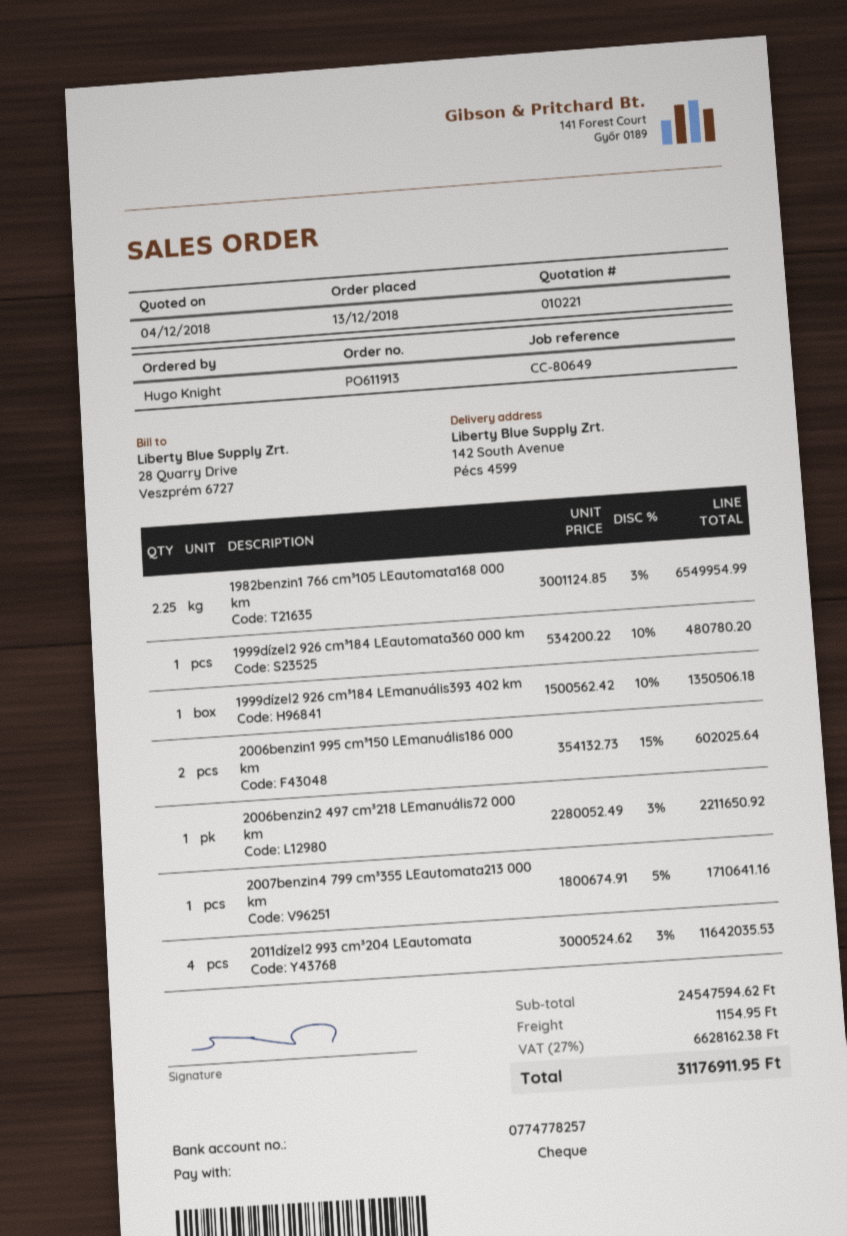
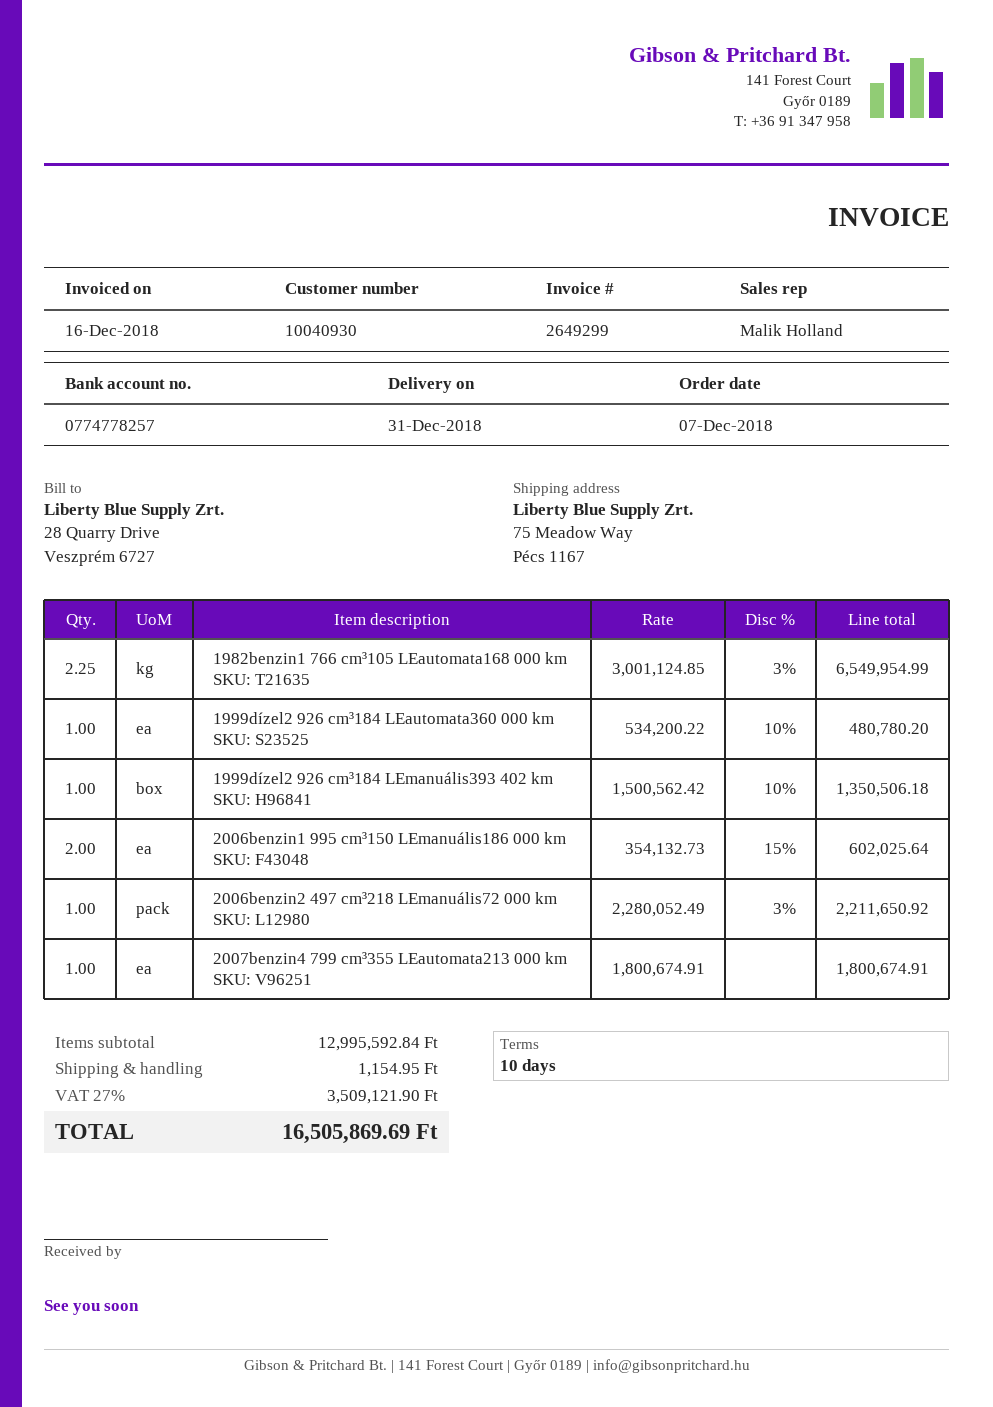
order date: 2018-12-13 -> 2018-12-07
ship to: 142 South Avenue, Pécs 4599 -> 75 Meadow Way, Pécs 1167
2007benzin4 799 cm³355 LEautomata213 000 km: 1 x 1800674.91 - 5% = 1710641.16 -> 1 x 1800674.91 = 1800674.91
2011dízel2 993 cm³204 LEautomata: 4 x 3000524.62 - 3% = 11642035.53 -> none
subtotal: 24547594.62 -> 12995592.84
tax: 27% = 6628162.38 -> 27% = 3509121.90
total: 31176911.95 -> 16505869.69

